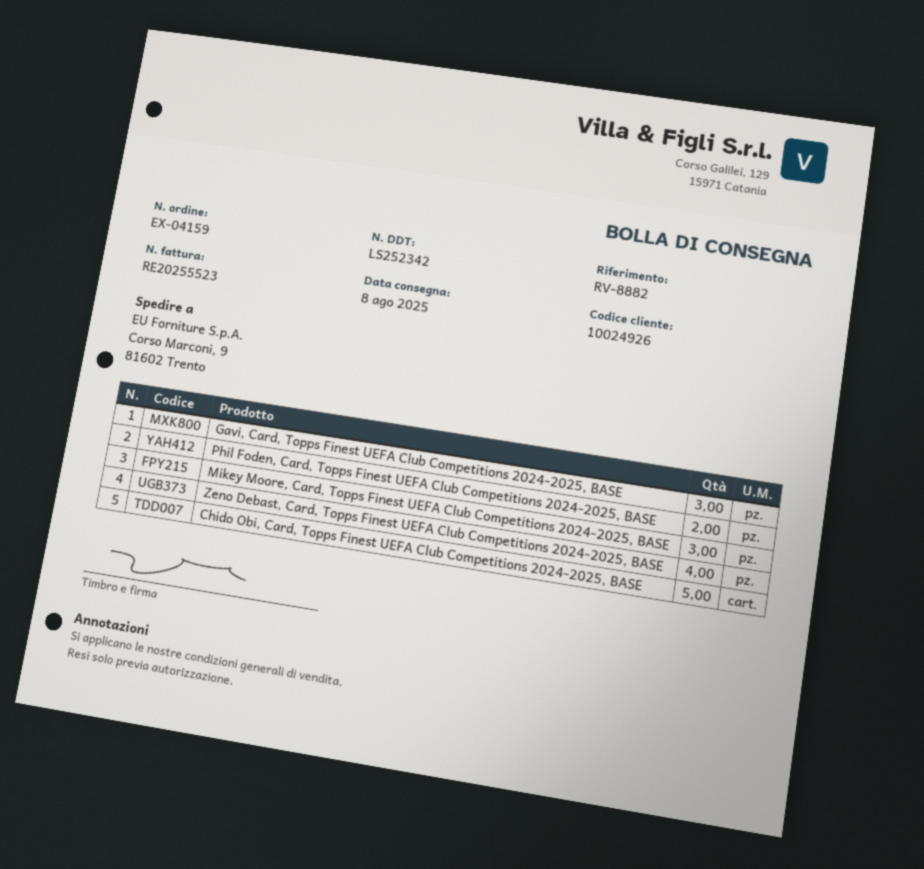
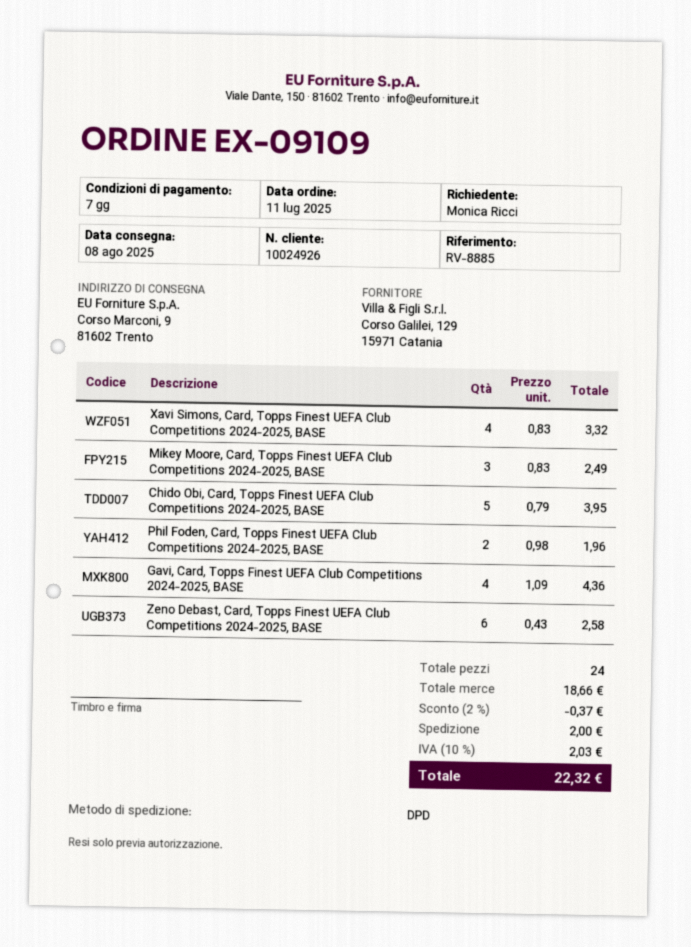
order number: EX-04159 -> EX-09109
reference: RV-8882 -> RV-8885
Gavi, Card, Topps Finest UEFA Club Competitions 2024-2025, BASE: 3 -> 4
Zeno Debast, Card, Topps Finest UEFA Club Competitions 2024-2025, BASE: 4 -> 6
Xavi Simons, Card, Topps Finest UEFA Club Competitions 2024-2025, BASE: none -> 4

